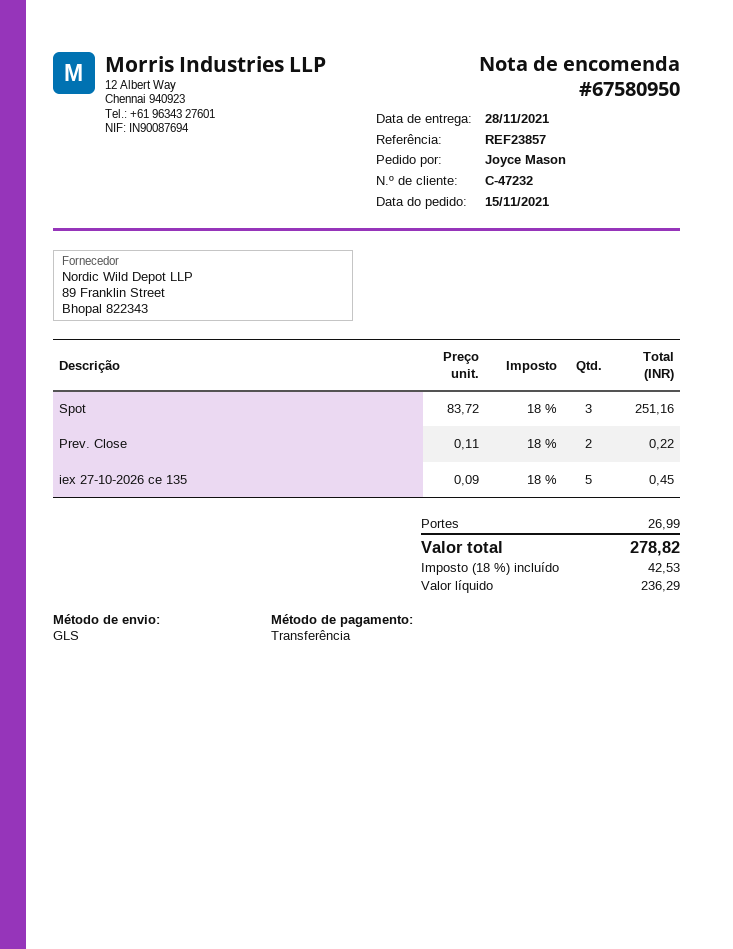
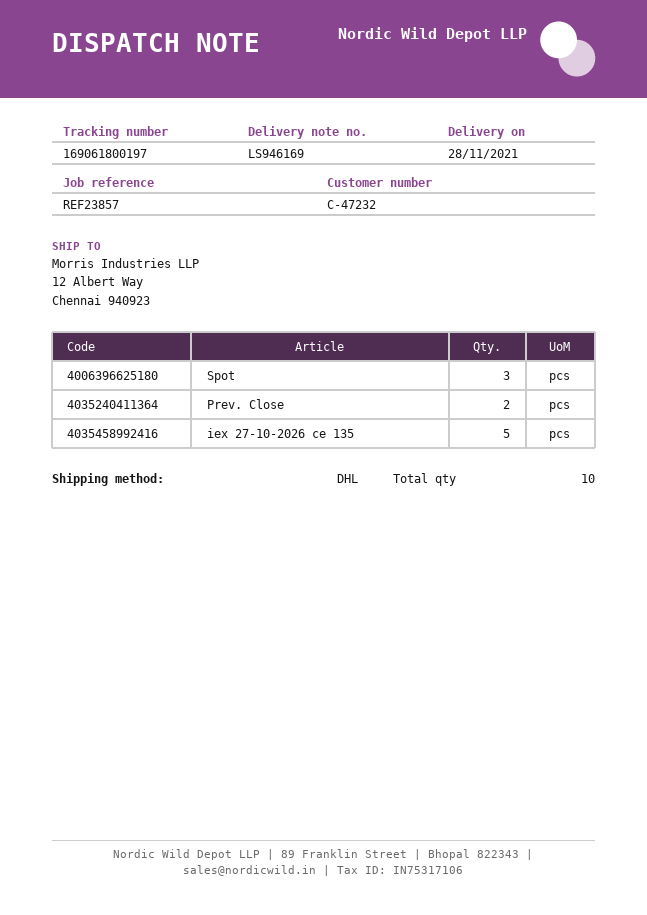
shipping method: GLS -> DHL

